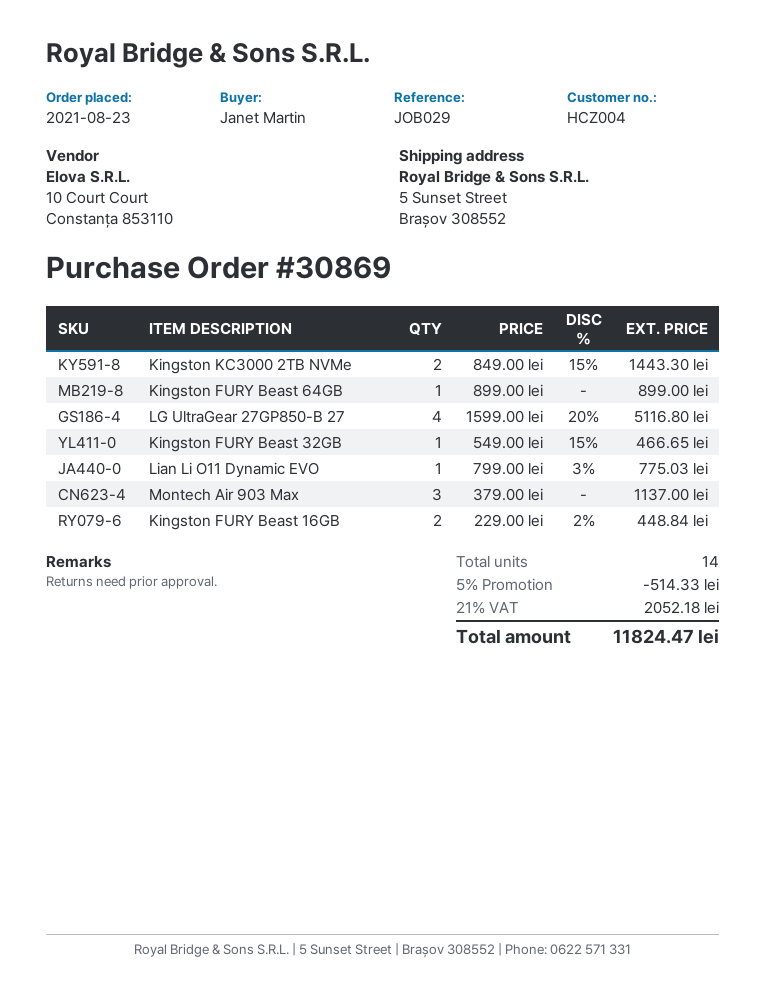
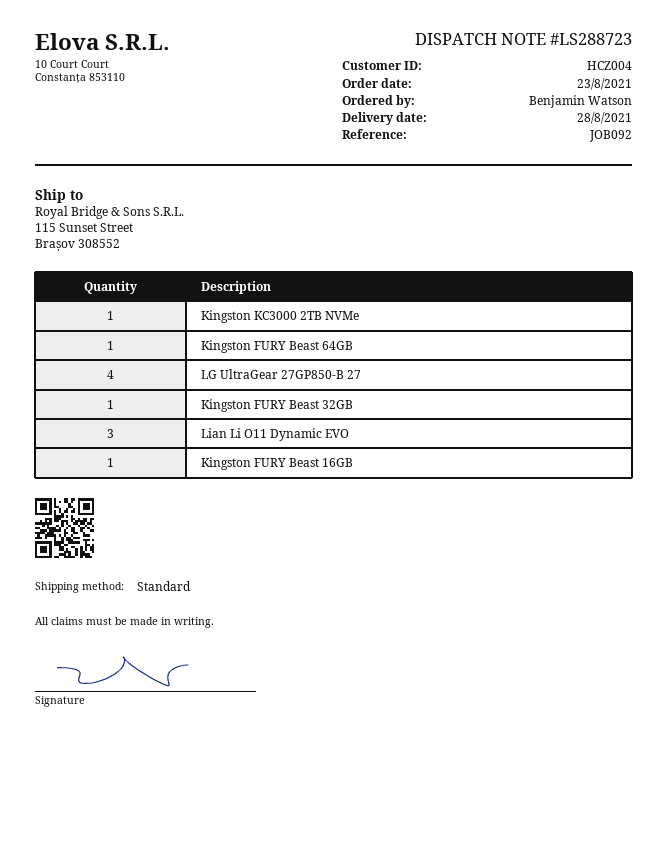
reference: JOB029 -> JOB092
ordered by: Janet Martin -> Benjamin Watson
ship to: 5 Sunset Street, Brașov 308552 -> 115 Sunset Street, Brașov 308552
Kingston KC3000 2TB NVMe: 2 -> 1
Lian Li O11 Dynamic EVO: 1 -> 3
Montech Air 903 Max: 3 -> none
Kingston FURY Beast 16GB: 2 -> 1

